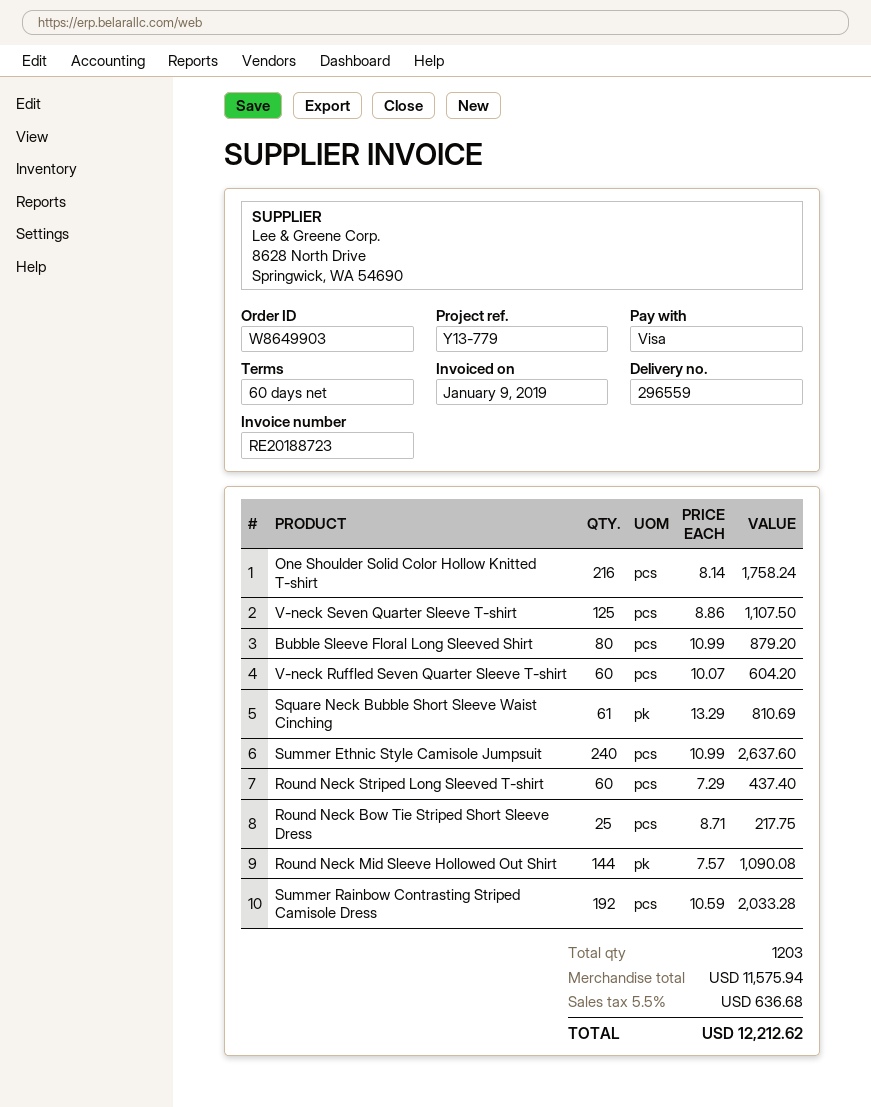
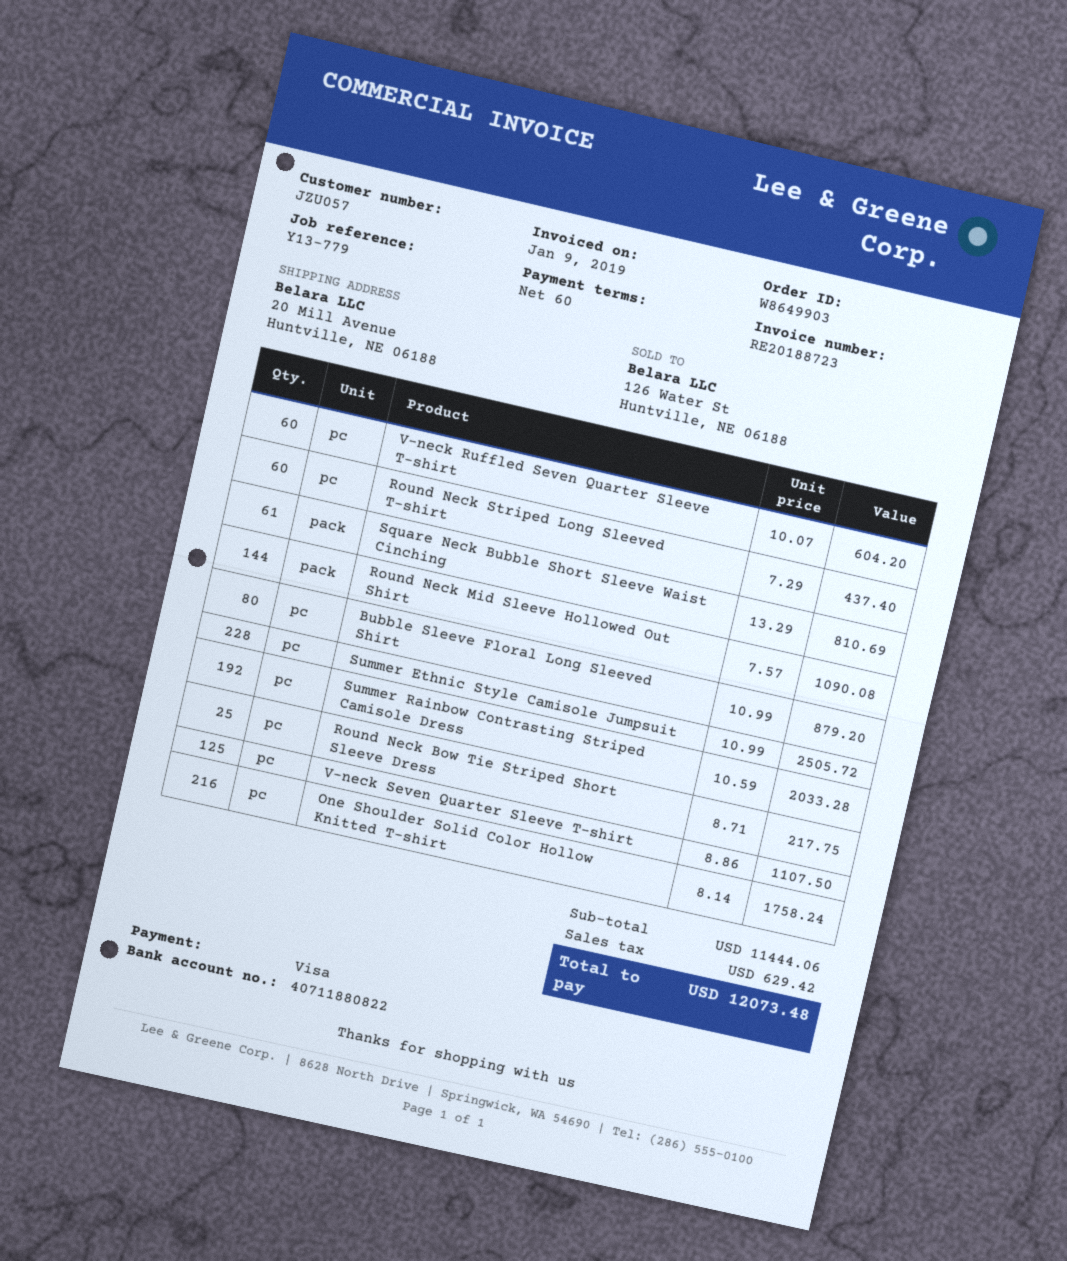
Summer Ethnic Style Camisole Jumpsuit: 240 x 10.99 = 2637.60 -> 228 x 10.99 = 2505.72
subtotal: 11575.94 -> 11444.06
tax: 636.68 -> 629.42
total: 12212.62 -> 12073.48

